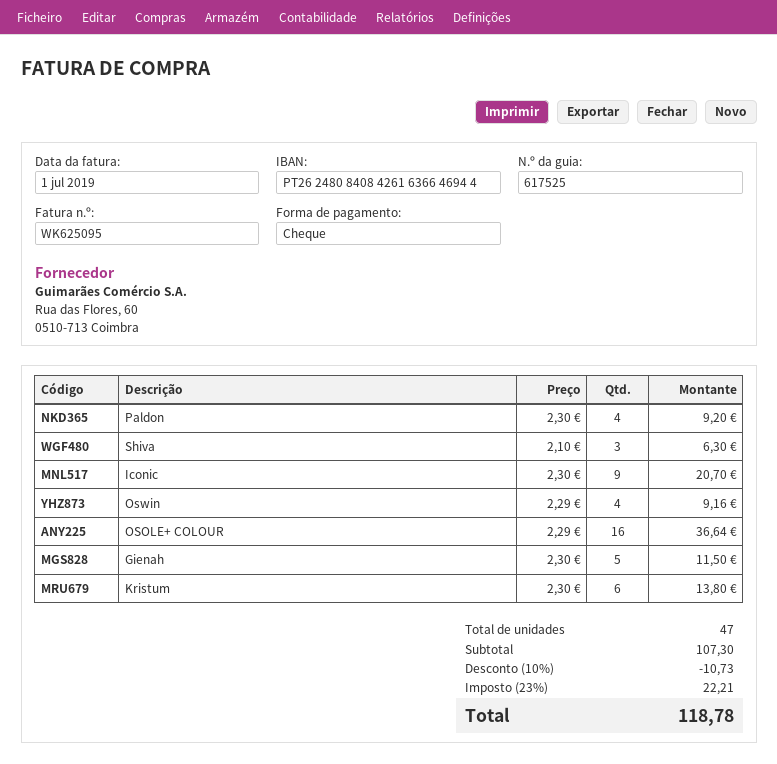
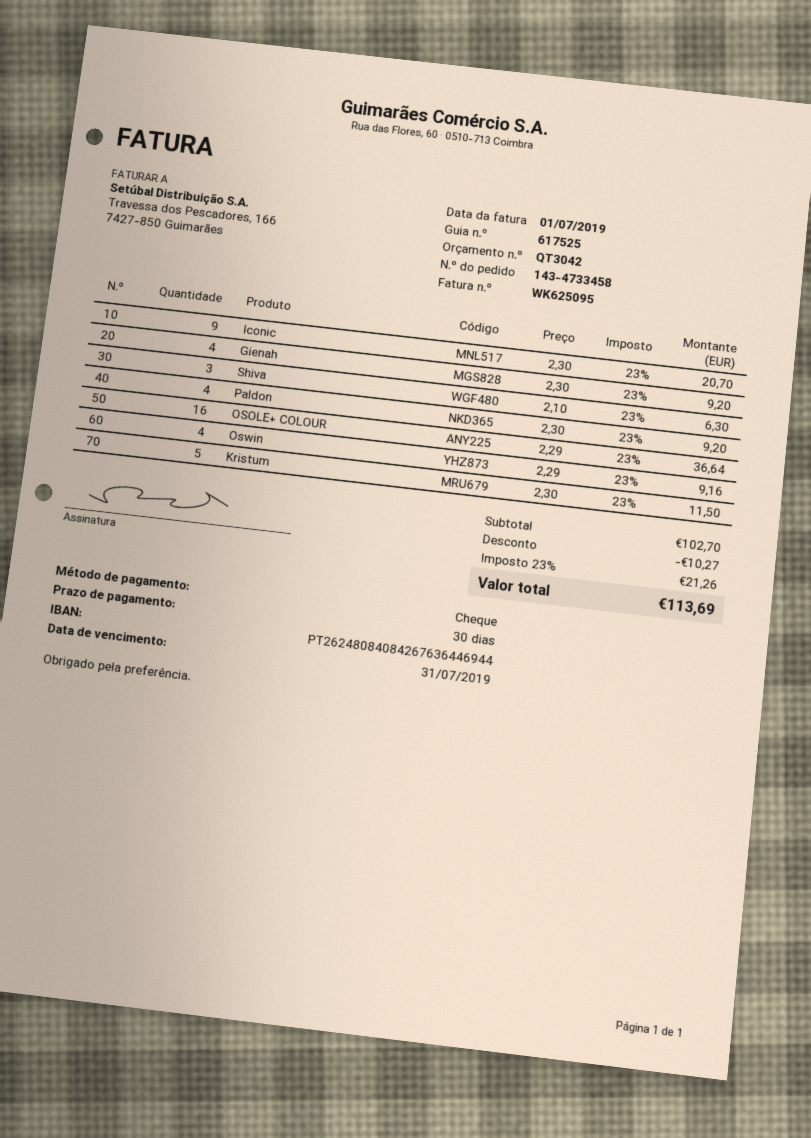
bank account: PT26248084084261636646944 -> PT26248084084267636446944
Gienah: 5 x 2.30 = 11.50 -> 4 x 2.30 = 9.20
Kristum: 6 x 2.30 = 13.80 -> 5 x 2.30 = 11.50
subtotal: 107.30 -> 102.70
discount: 10.73 -> 10.27
tax: 23% = 22.21 -> 23% = 21.26
total: 118.78 -> 113.69

